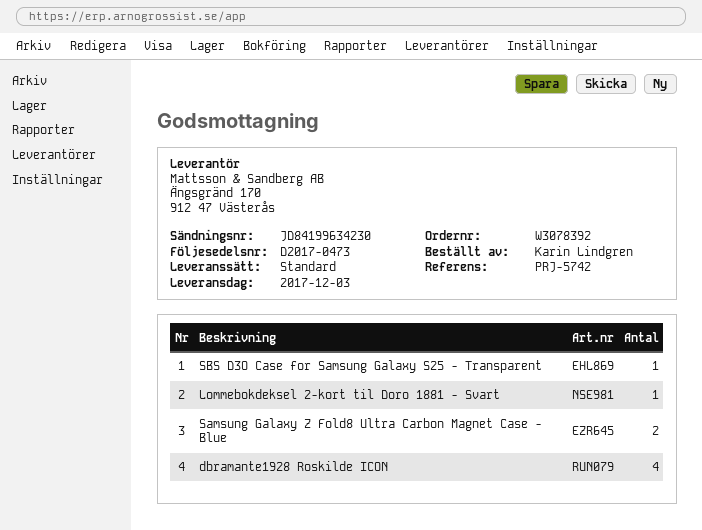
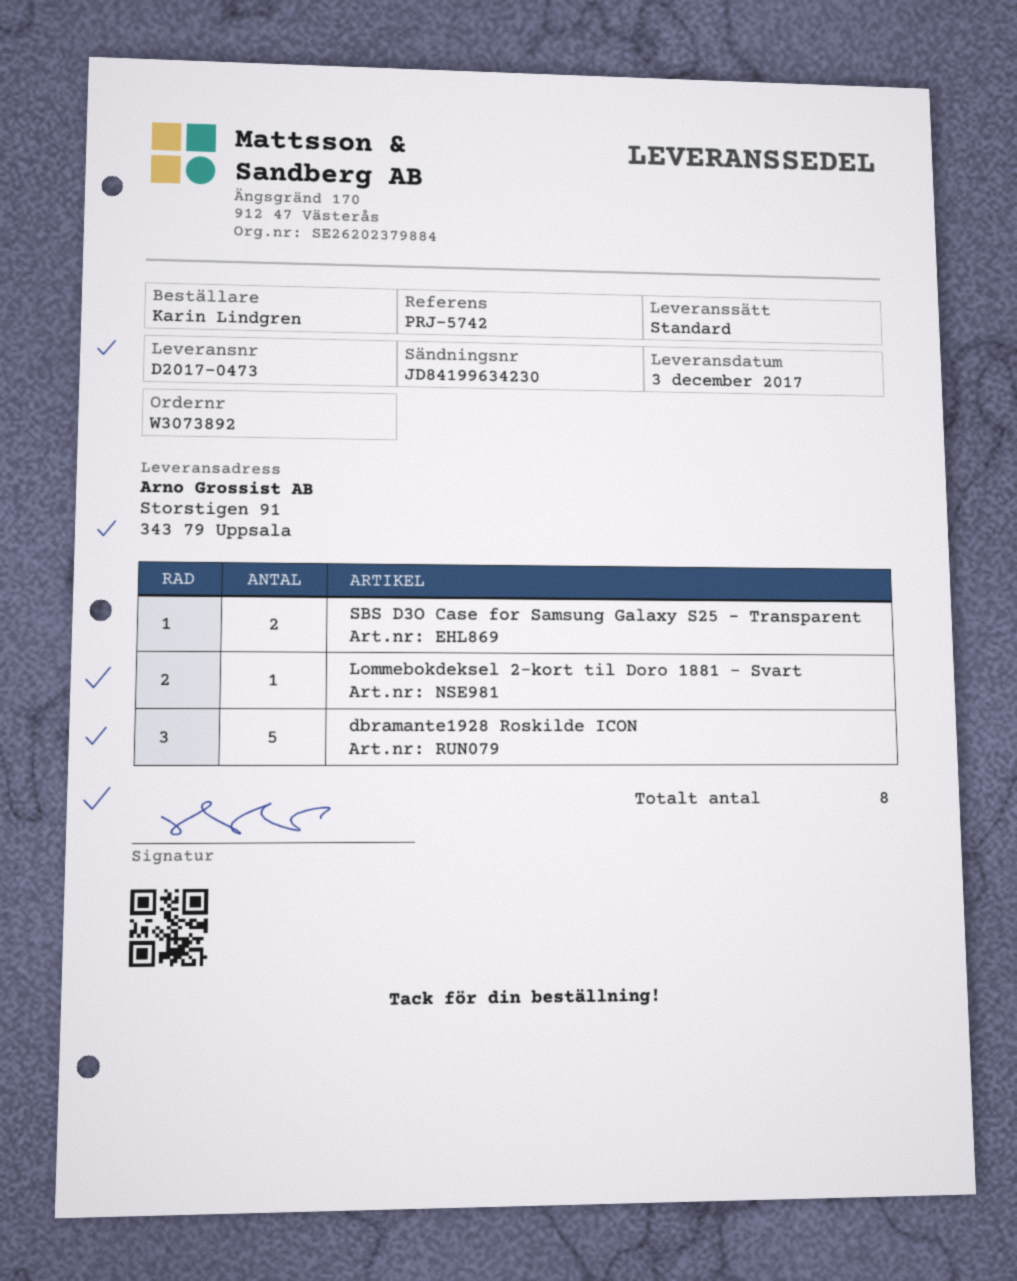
order number: W3078392 -> W3073892
SBS D3O Case for Samsung Galaxy S25 - Transparent: 1 -> 2
Samsung Galaxy Z Fold8 Ultra Carbon Magnet Case - Blue: 2 -> none
dbramante1928 Roskilde ICON: 4 -> 5

